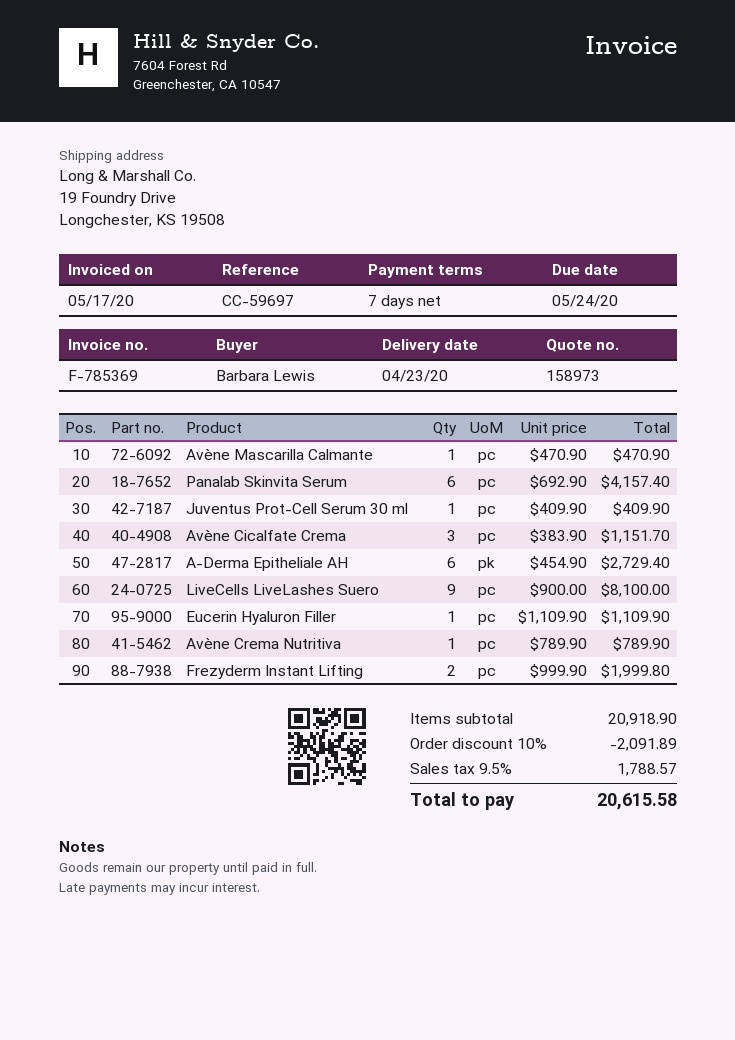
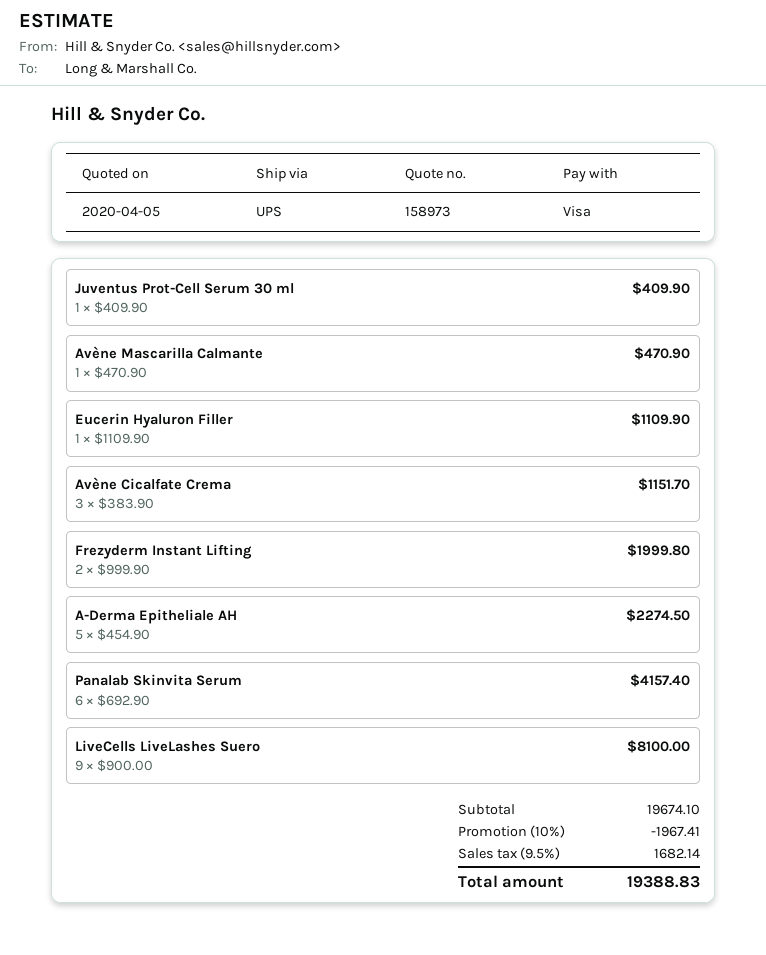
A-Derma Epitheliale AH: 6 x 454.90 = 2729.40 -> 5 x 454.90 = 2274.50
Avène Crema Nutritiva: 1 x 789.90 = 789.90 -> none
subtotal: 20918.90 -> 19674.10
discount: 10% = 2091.89 -> 10% = 1967.41
tax: 9.5% = 1788.57 -> 9.5% = 1682.14
total: 20615.58 -> 19388.83

